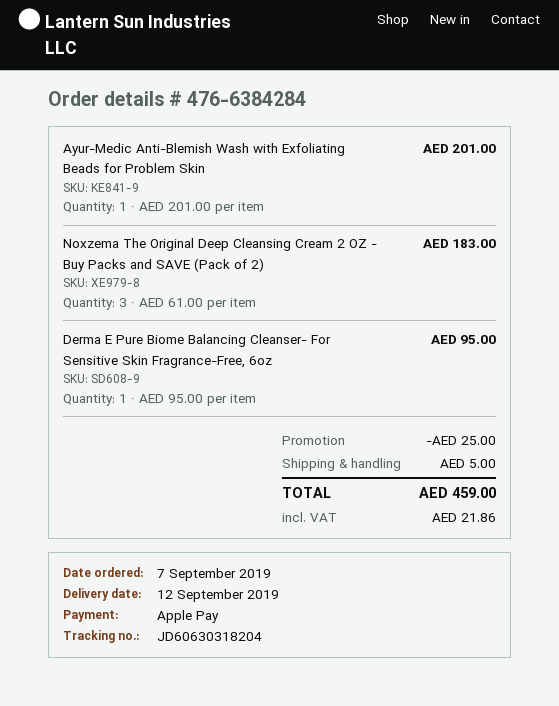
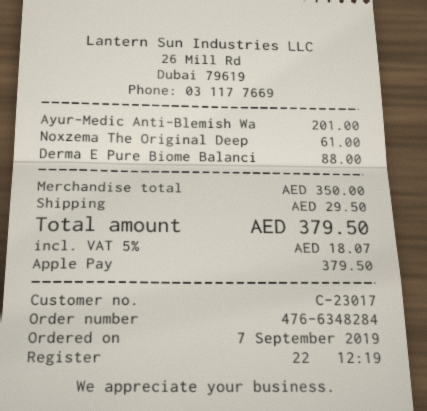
order number: 476-6384284 -> 476-6348284
Noxzema The Original Deep Cleansing Cream 2 OZ - Buy Packs and SAVE (Pack of 2): 3 x 61.00 = 183.00 -> 1 x 61.00 = 61.00
Derma E Pure Biome Balancing Cleanser- For Sensitive Skin Fragrance-Free, 6oz: 1 x 95.00 = 95.00 -> 1 x 88.00 = 88.00
discount: 25.00 -> none
shipping: 5.00 -> 29.50
tax: 21.86 -> 18.07
total: 459.00 -> 379.50

